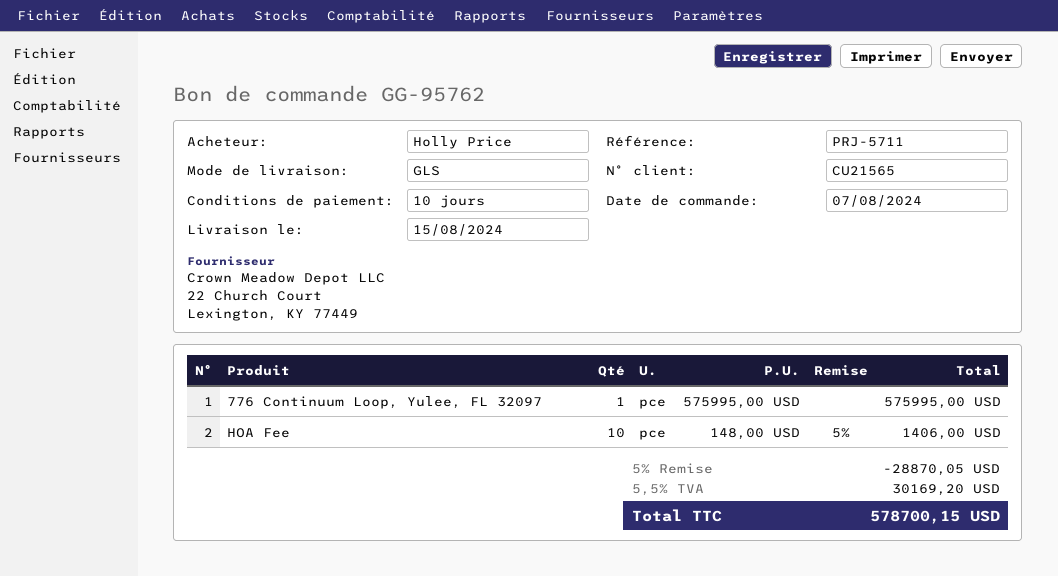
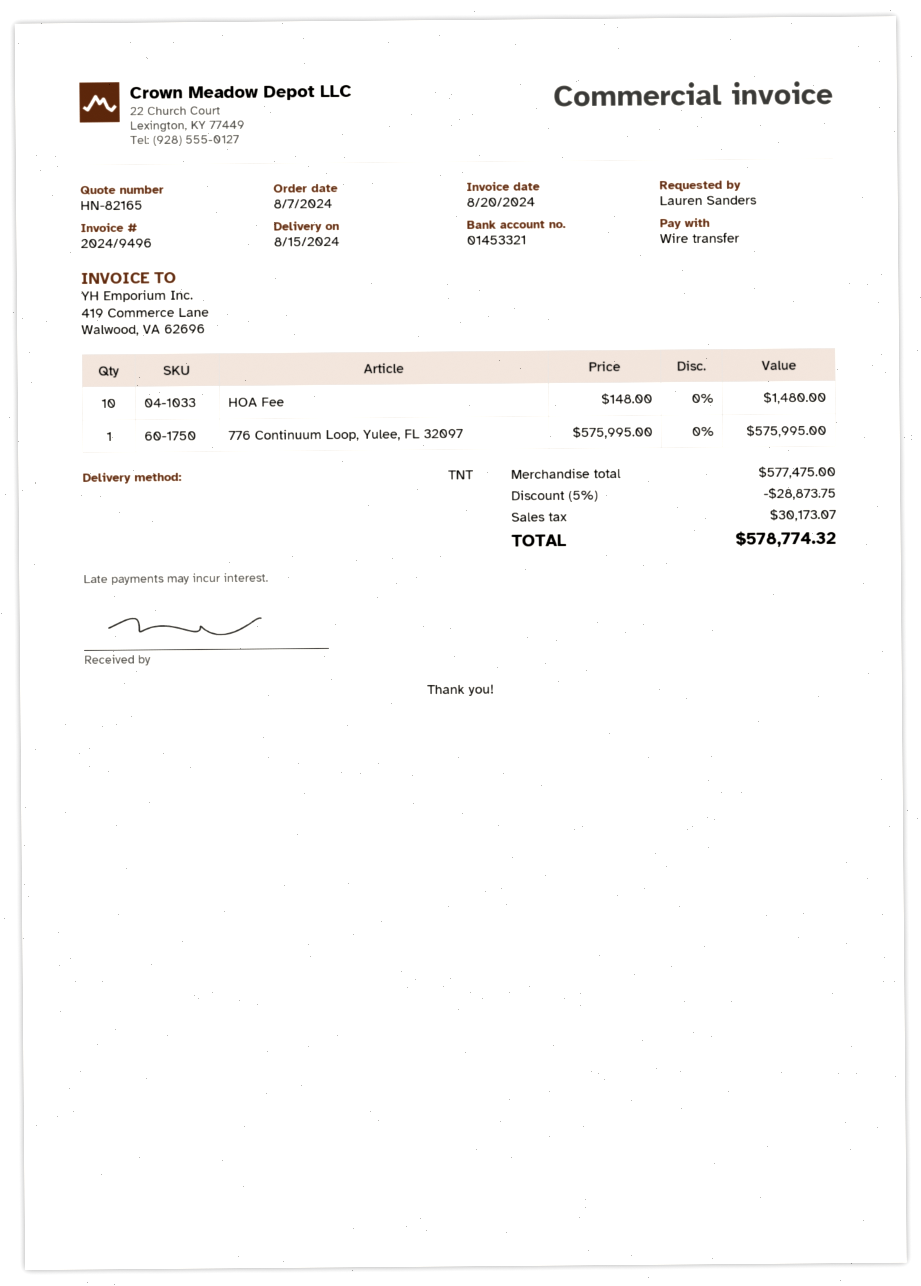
ordered by: Holly Price -> Lauren Sanders
shipping method: GLS -> TNT
HOA Fee: 10 x 148.00 - 5% = 1406.00 -> 10 x 148.00 = 1480.00
discount: 5% = 28870.05 -> 5% = 28873.75
tax: 30169.20 -> 30173.07
total: 578700.15 -> 578774.32

